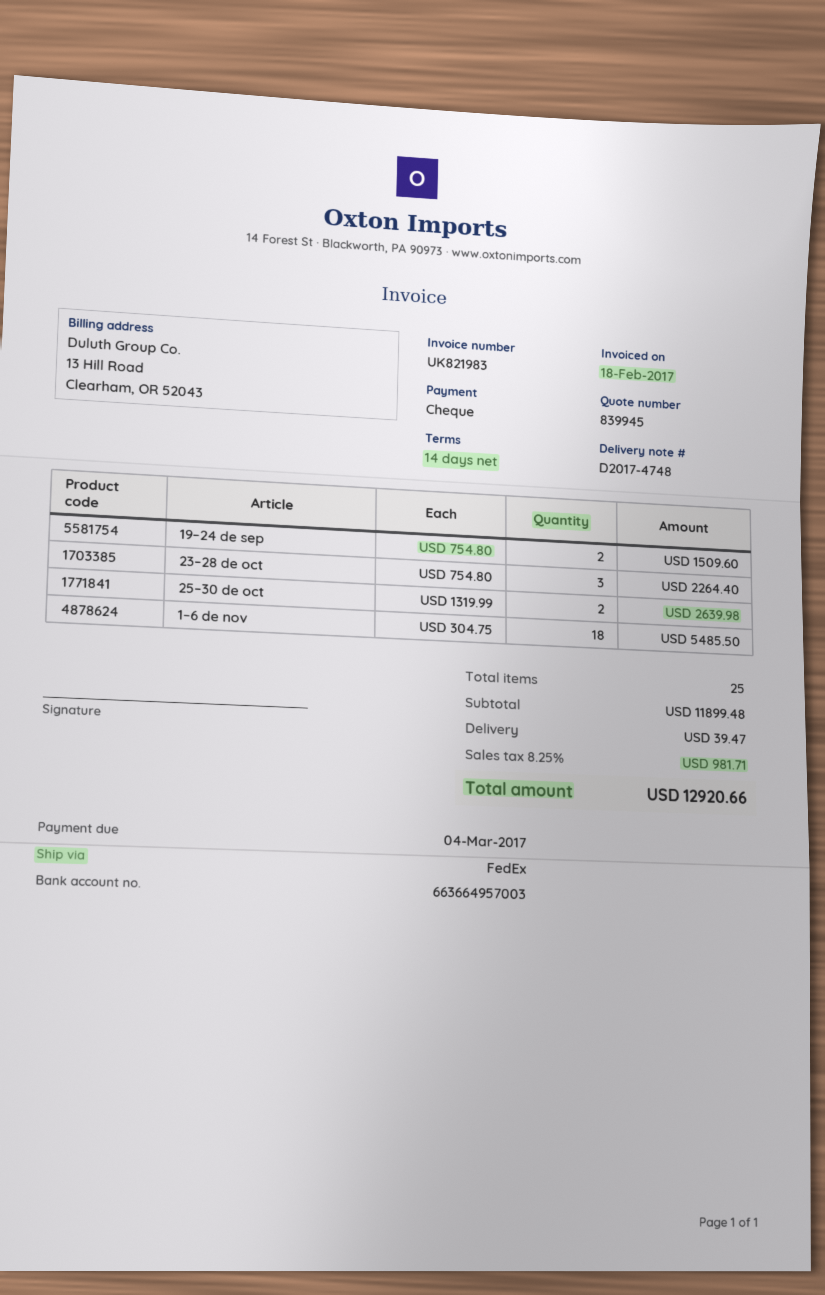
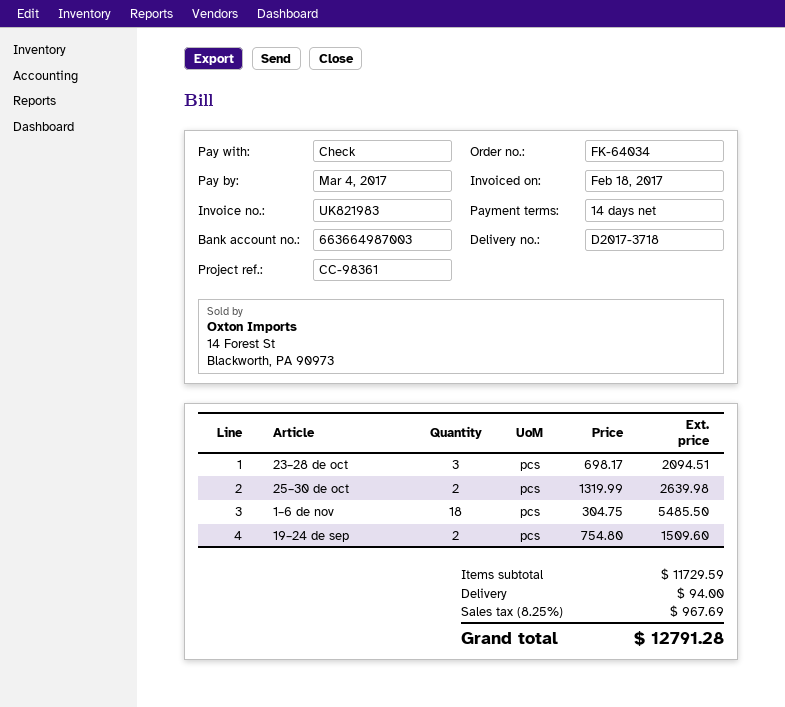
delivery note number: D2017-4748 -> D2017-3718
bank account: 663664957003 -> 663664987003
23–28 de oct: 3 x 754.80 = 2264.40 -> 3 x 698.17 = 2094.51
subtotal: 11899.48 -> 11729.59
shipping: 39.47 -> 94.00
tax: 8.25% = 981.71 -> 8.25% = 967.69
total: 12920.66 -> 12791.28

